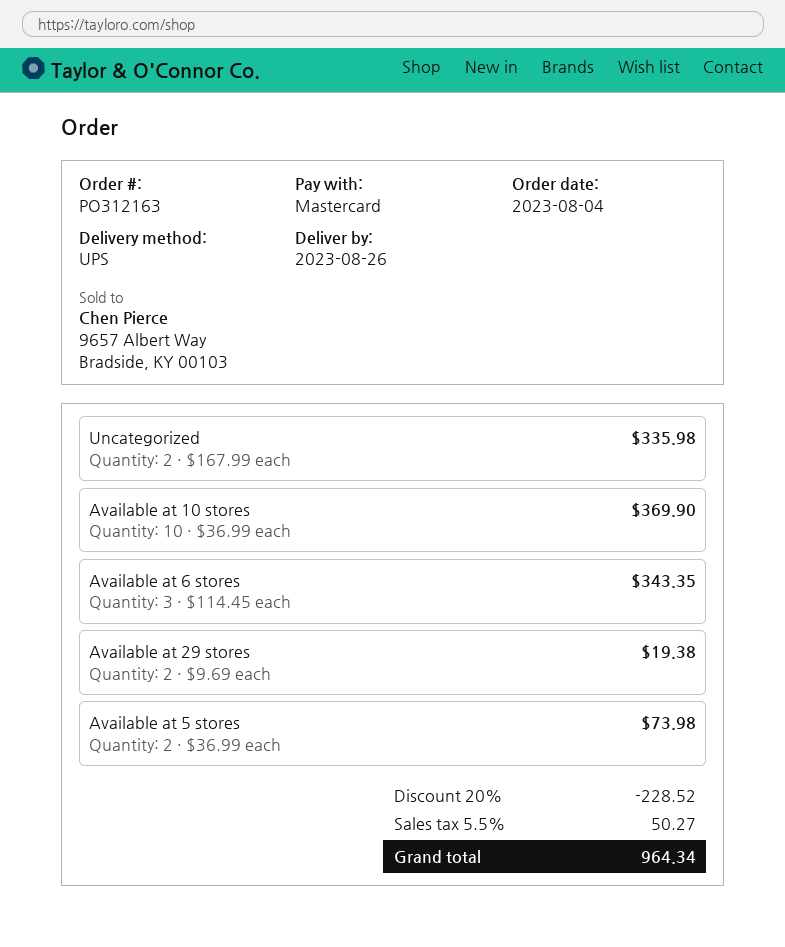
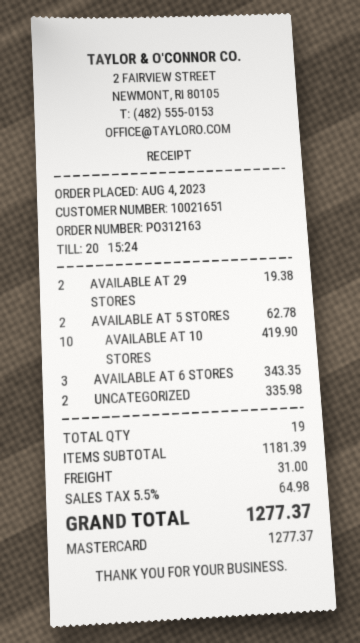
Available at 10 stores: 10 for 369.90 -> 10 for 419.90
Available at 5 stores: 2 for 73.98 -> 2 for 62.78
discount: 20% = 228.52 -> none
shipping: none -> 31.00
tax: 5.5% = 50.27 -> 5.5% = 64.98
total: 964.34 -> 1277.37

